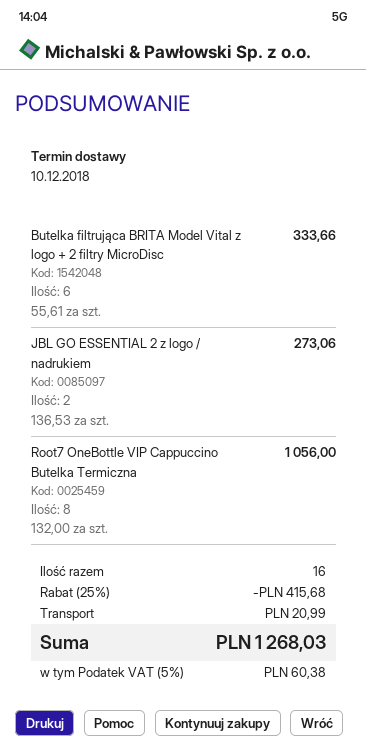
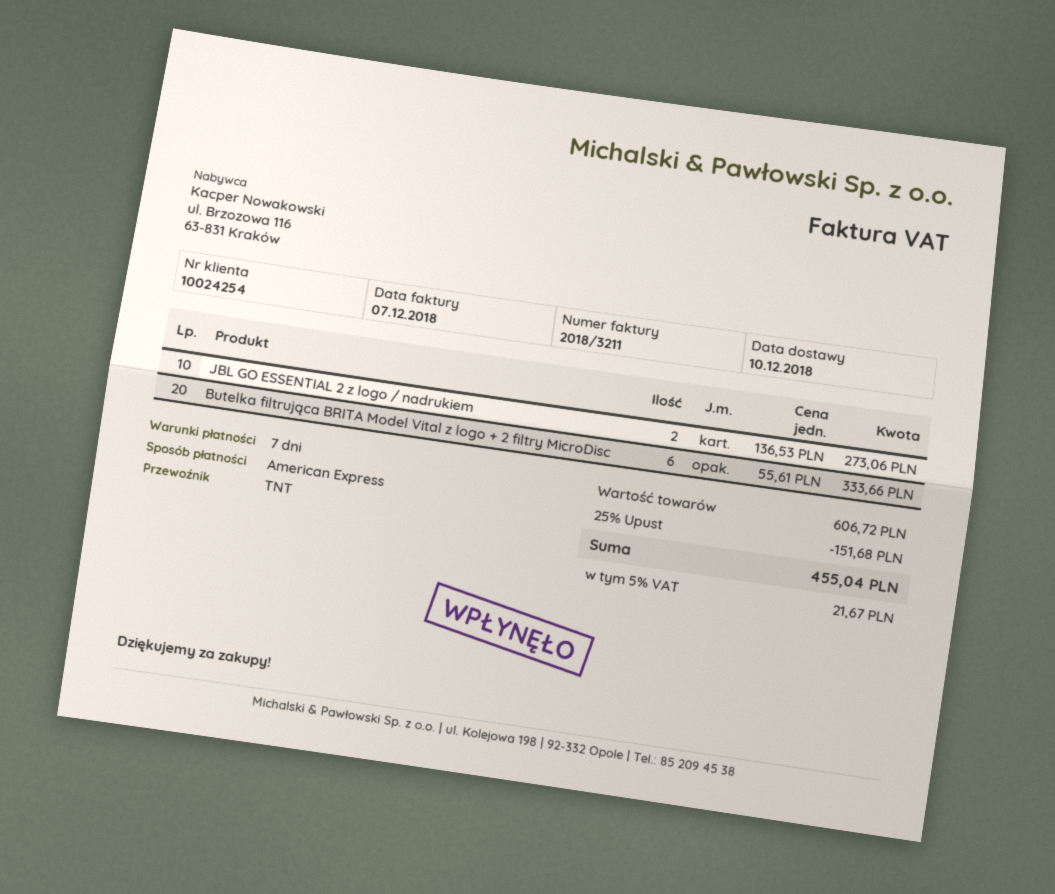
Root7 OneBottle VIP Cappuccino Butelka Termiczna: 8 x 132.00 = 1056.00 -> none
discount: 25% = 415.68 -> 25% = 151.68
shipping: 20.99 -> none
tax: 5% = 60.38 -> 5% = 21.67
total: 1268.03 -> 455.04

